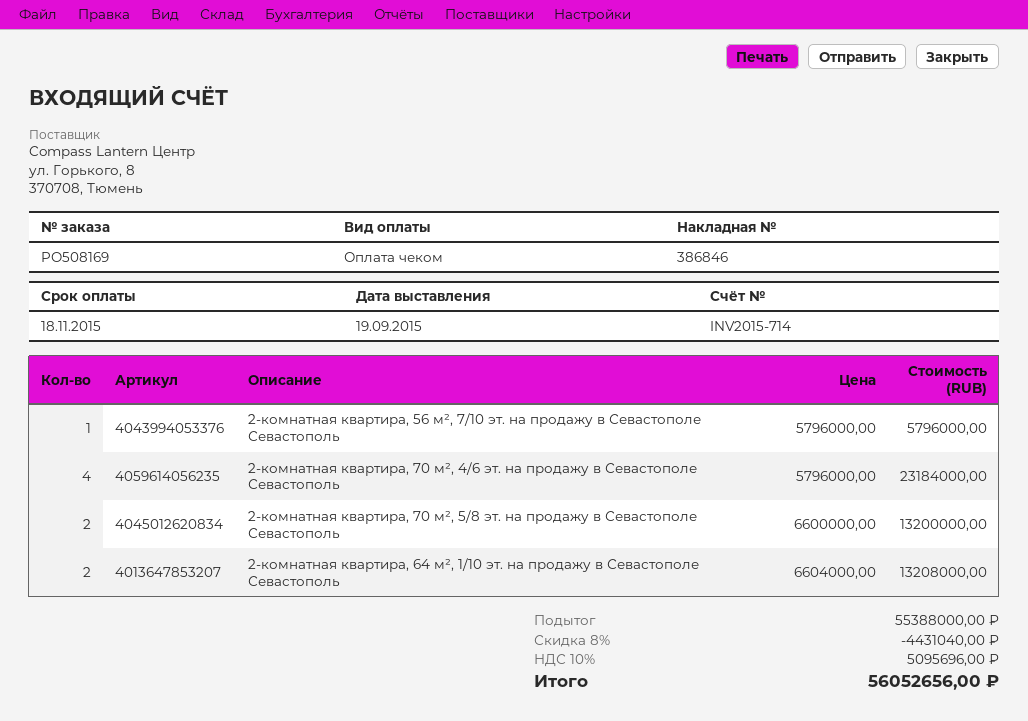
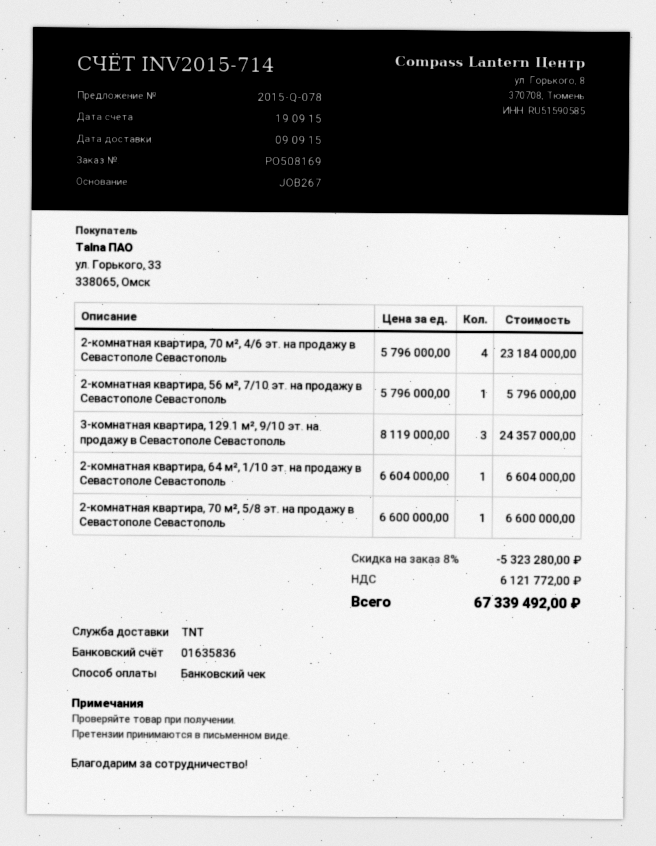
2-комнатная квартира, 70 м², 5/8 эт. на продажу в Севастополе Севастополь: 2 x 6600000.00 = 13200000.00 -> 1 x 6600000.00 = 6600000.00
2-комнатная квартира, 64 м², 1/10 эт. на продажу в Севастополе Севастополь: 2 x 6604000.00 = 13208000.00 -> 1 x 6604000.00 = 6604000.00
3-комнатная квартира, 129.1 м², 9/10 эт. на продажу в Севастополе Севастополь: none -> 3 x 8119000.00 = 24357000.00
discount: 8% = 4431040.00 -> 8% = 5323280.00
tax: 5095696.00 -> 6121772.00
total: 56052656.00 -> 67339492.00

